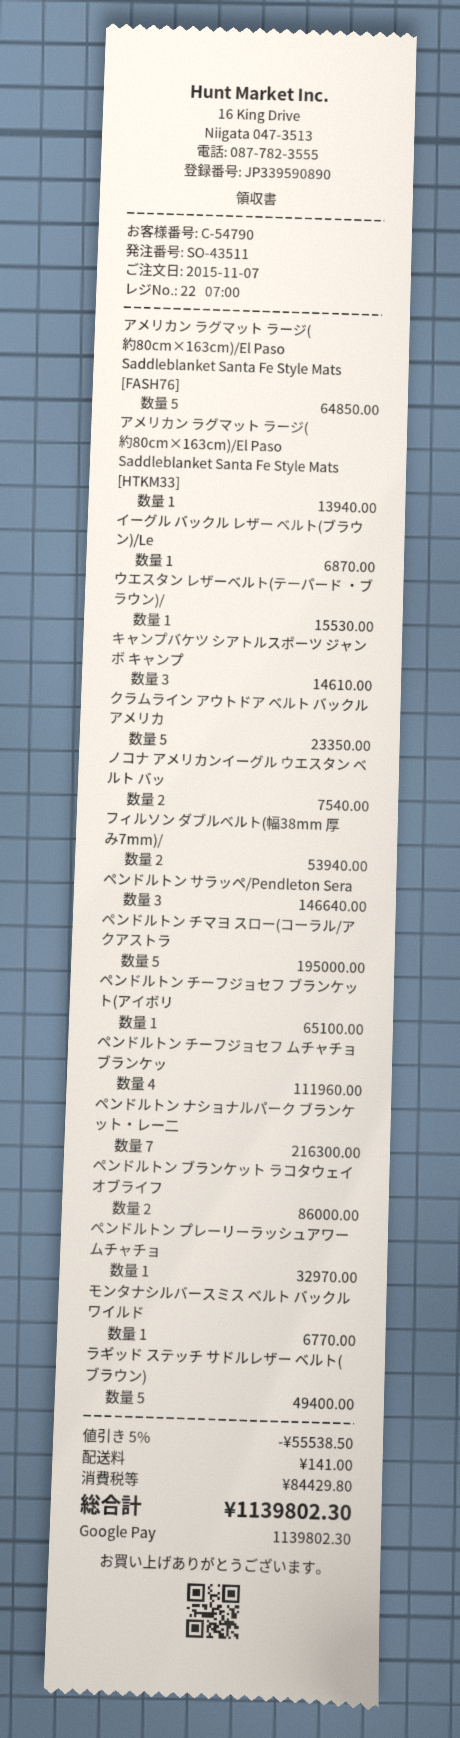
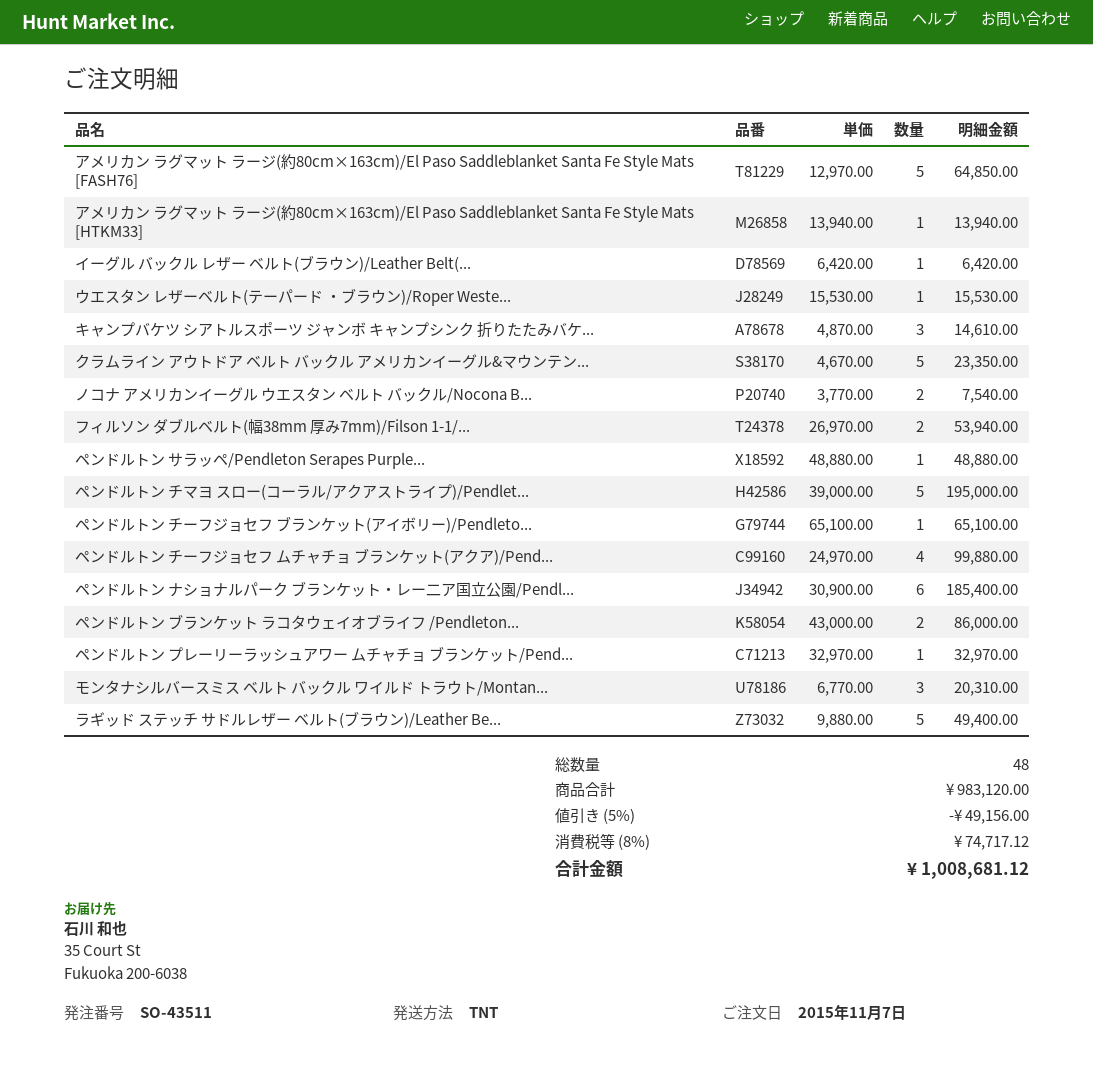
イーグル バックル レザー ベルト(ブラウン)/Le: 1 for 6870.00 -> 1 for 6420.00
ペンドルトン サラッペ/Pendleton Sera: 3 for 146640.00 -> 1 for 48880.00
ペンドルトン チーフジョセフ ムチャチョ ブランケッ: 4 for 111960.00 -> 4 for 99880.00
ペンドルトン ナショナルパーク ブランケット・レー二: 7 for 216300.00 -> 6 for 185400.00
モンタナシルバースミス ベルト バックル ワイルド: 1 for 6770.00 -> 3 for 20310.00
discount: 5% = 55538.50 -> 5% = 49156.00
shipping: 141.00 -> none
tax: 84429.80 -> 74717.12
total: 1139802.30 -> 1008681.12

